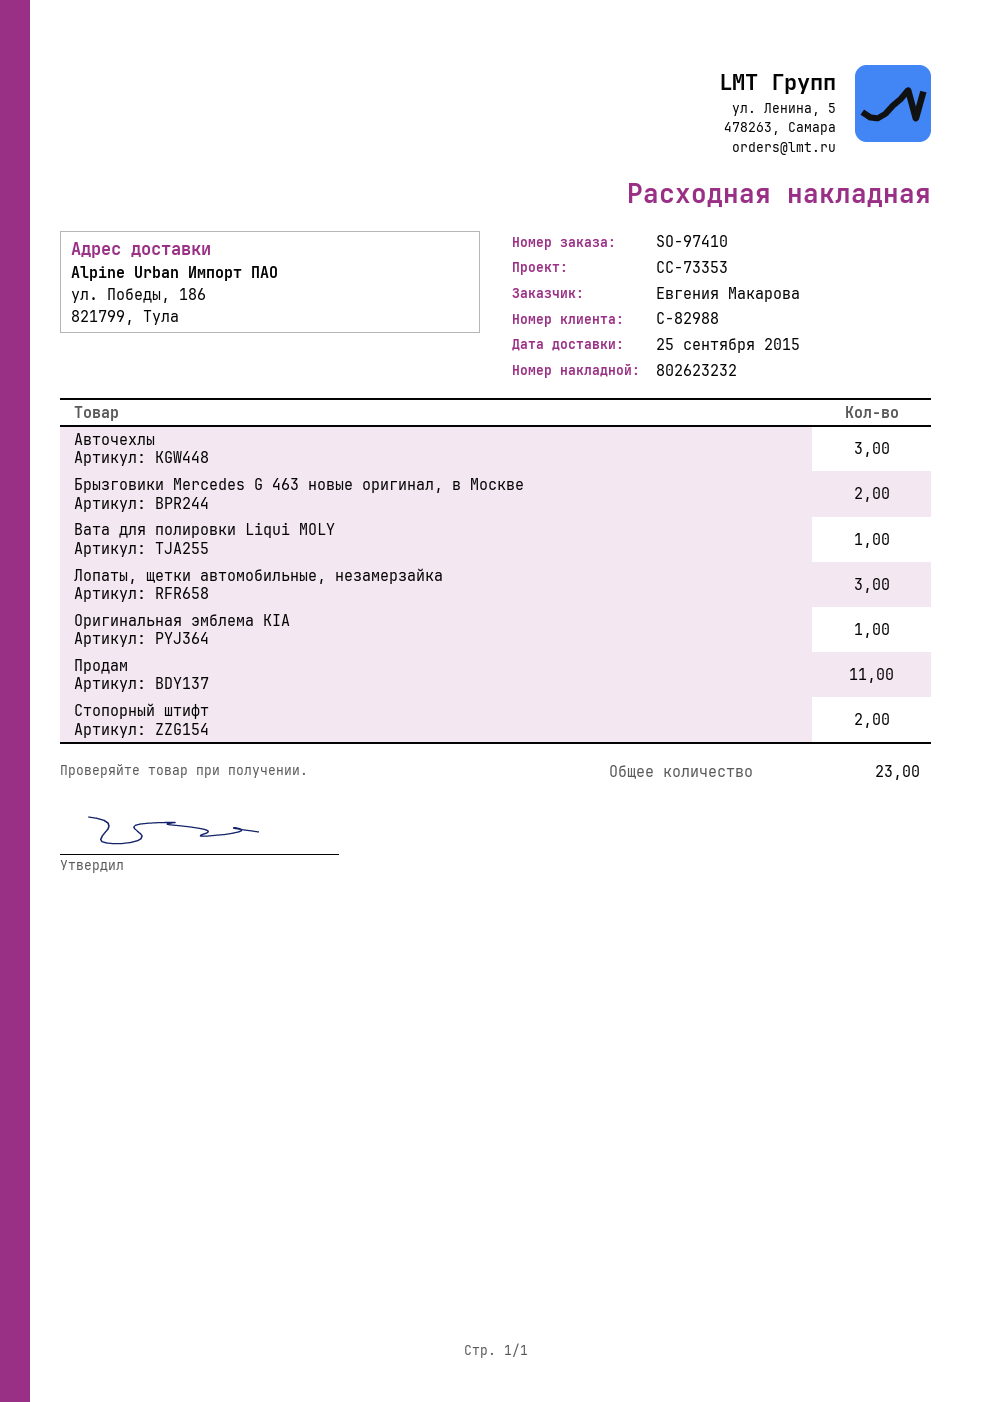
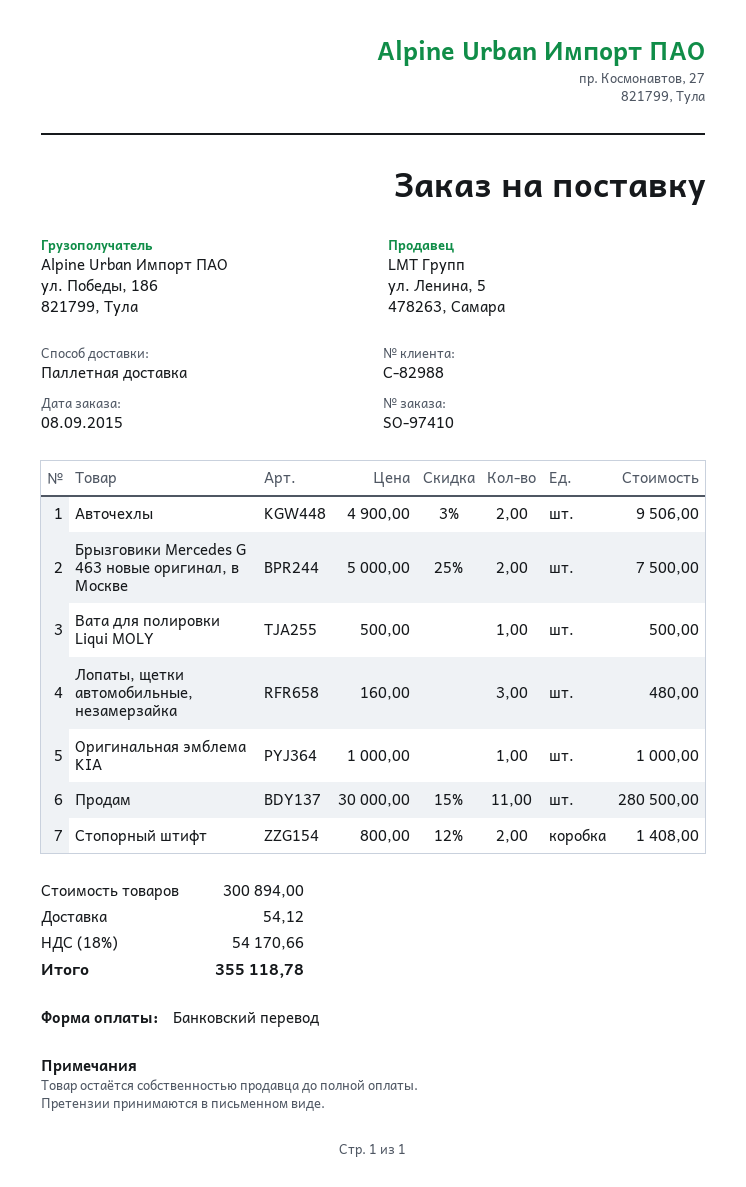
Авточехлы: 3 -> 2

